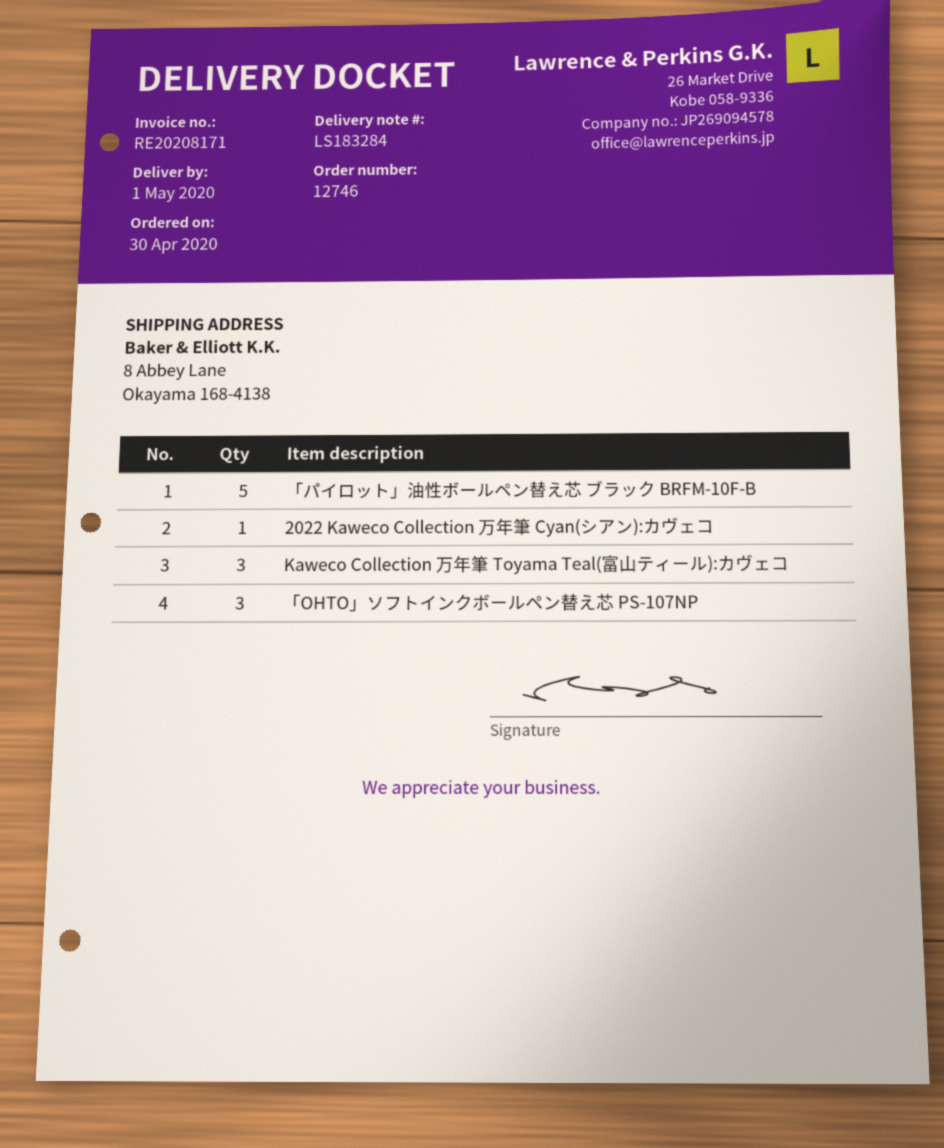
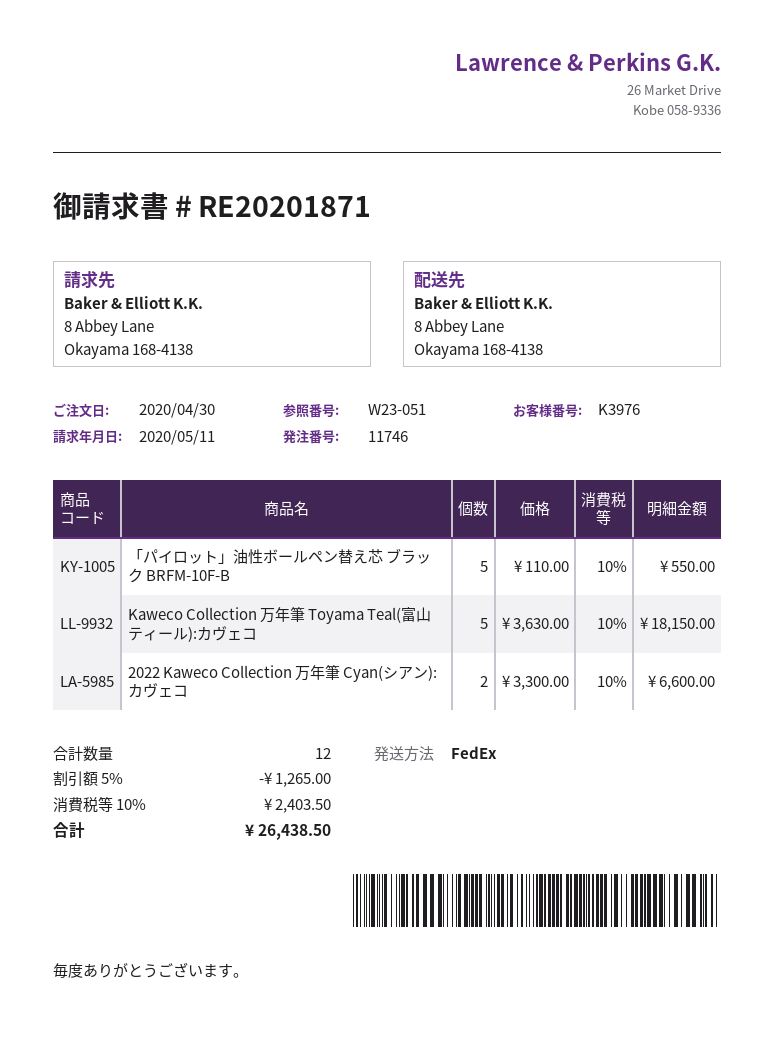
order number: 12746 -> 11746
invoice number: RE20208171 -> RE20201871
2022 Kaweco Collection 万年筆 Cyan(シアン):カヴェコ: 1 -> 2
Kaweco Collection 万年筆 Toyama Teal(富山ティール):カヴェコ: 3 -> 5
「OHTO」ソフトインクボールペン替え芯 PS-107NP: 3 -> none

